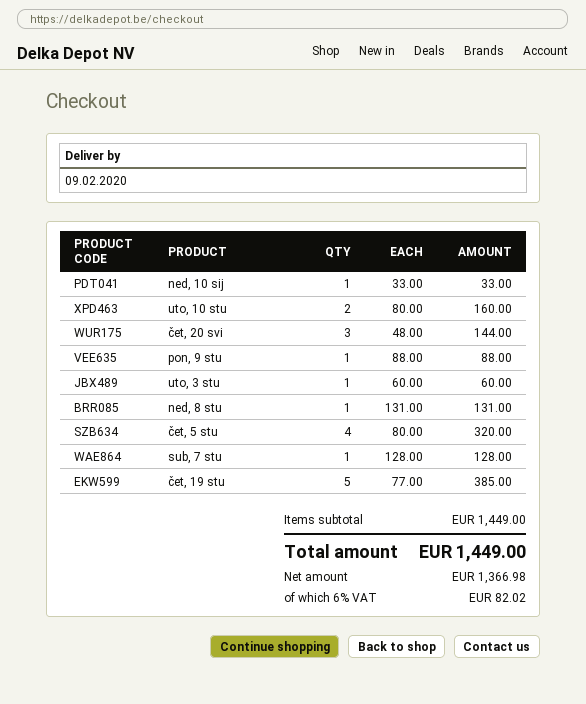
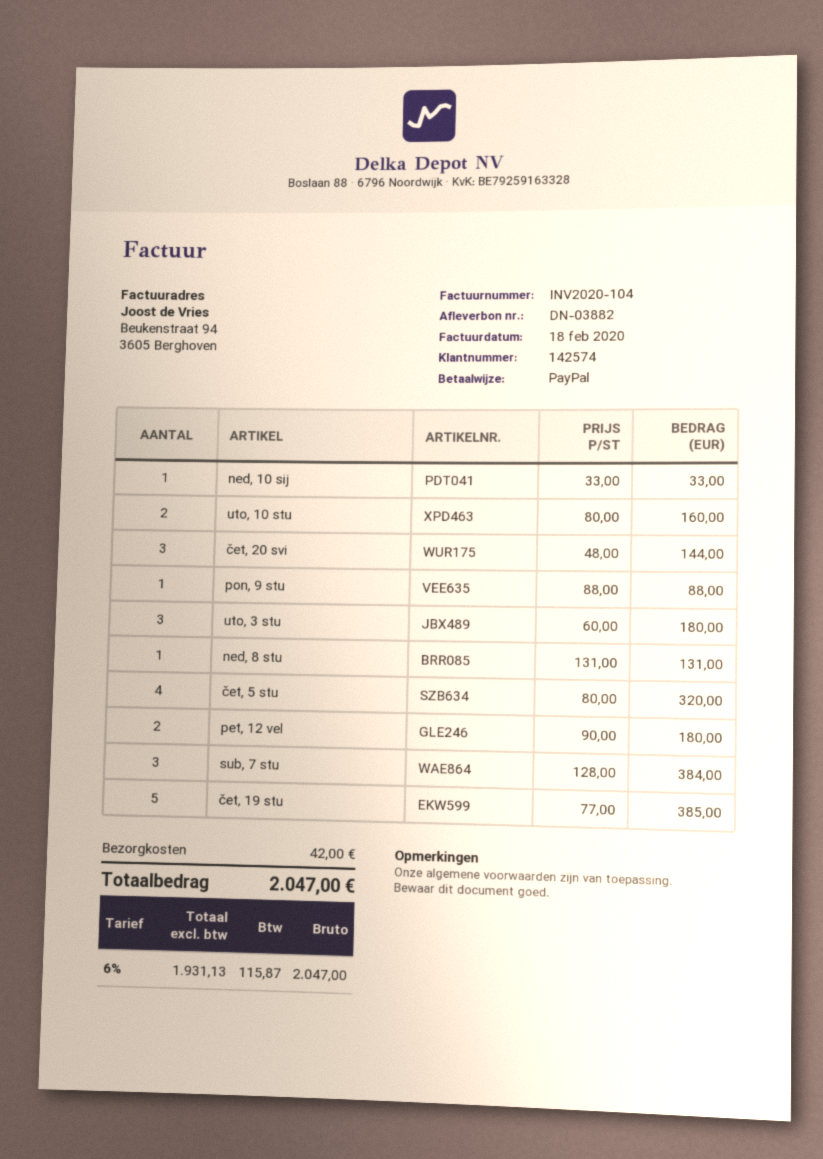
uto, 3 stu: 1 x 60.00 = 60.00 -> 3 x 60.00 = 180.00
sub, 7 stu: 1 x 128.00 = 128.00 -> 3 x 128.00 = 384.00
pet, 12 vel: none -> 2 x 90.00 = 180.00
shipping: none -> 42.00
net: 1366.98 -> 1931.13
tax: 6% = 82.02 -> 6% = 115.87
total: 1449.00 -> 2047.00

